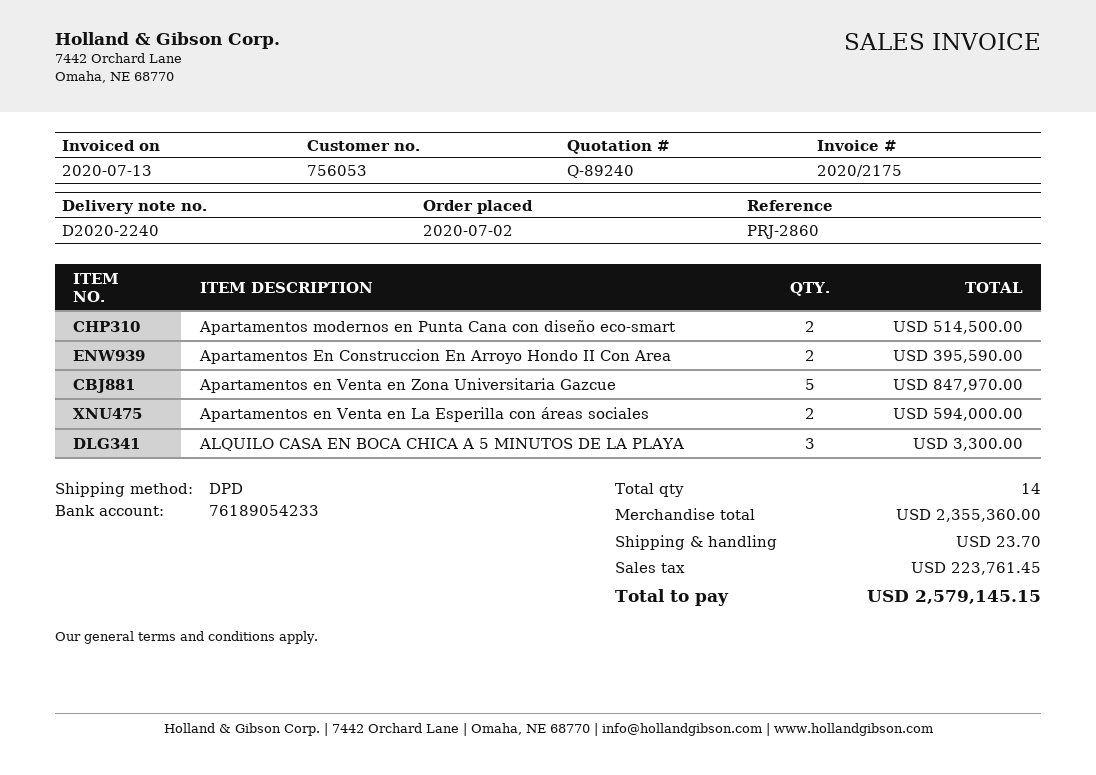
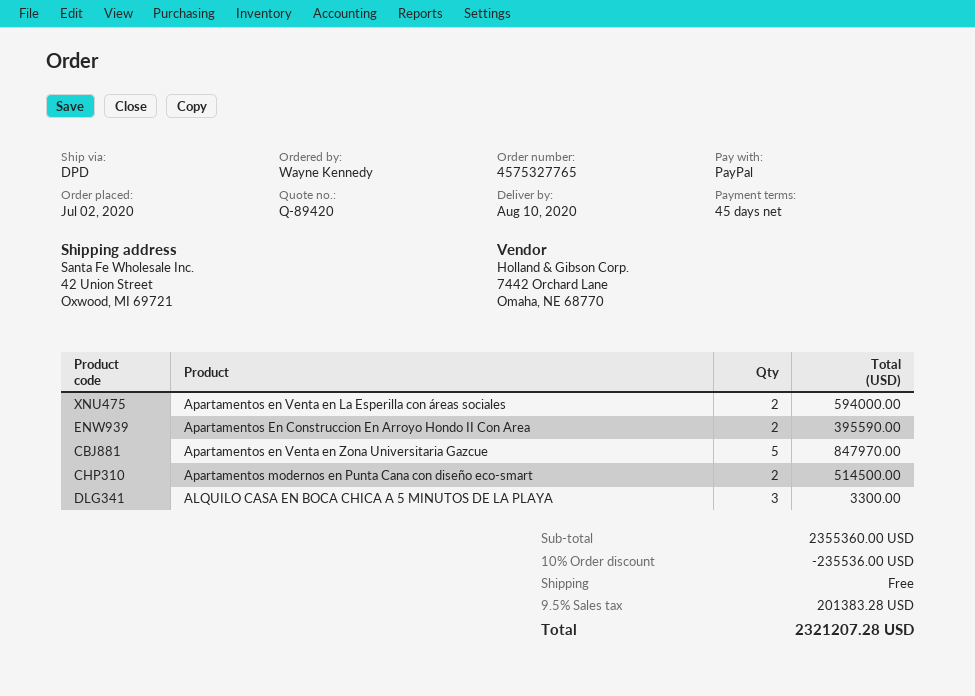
quote number: Q-89240 -> Q-89420
discount: none -> 10% = 235536.00
shipping: 23.70 -> 0.00
tax: 223761.45 -> 201383.28
total: 2579145.15 -> 2321207.28

